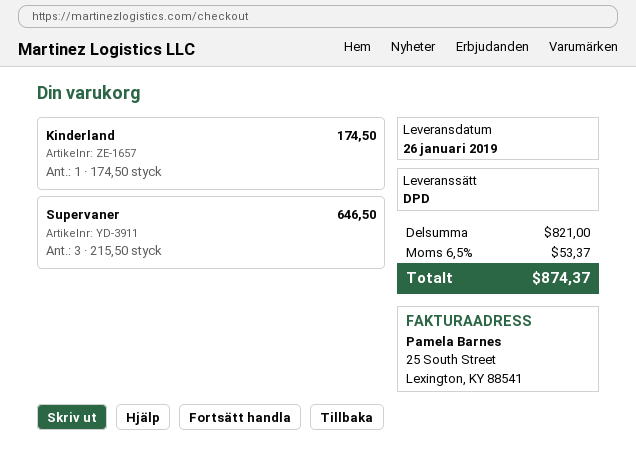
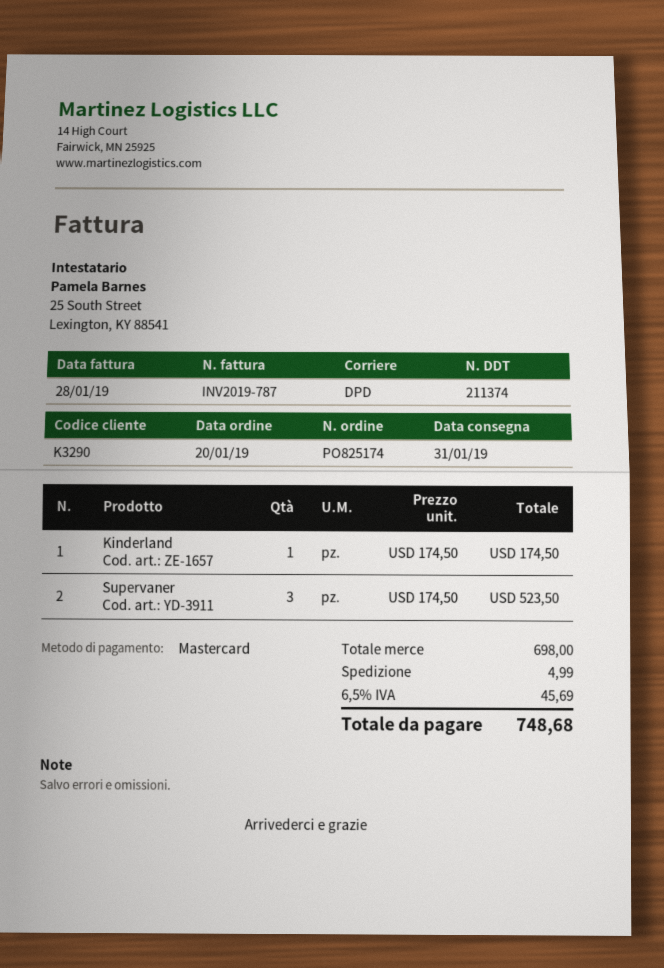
delivery date: 2019-01-26 -> 2019-01-31
Supervaner: 3 x 215.50 = 646.50 -> 3 x 174.50 = 523.50
subtotal: 821.00 -> 698.00
shipping: none -> 4.99
tax: 6.5% = 53.37 -> 6.5% = 45.69
total: 874.37 -> 748.68

